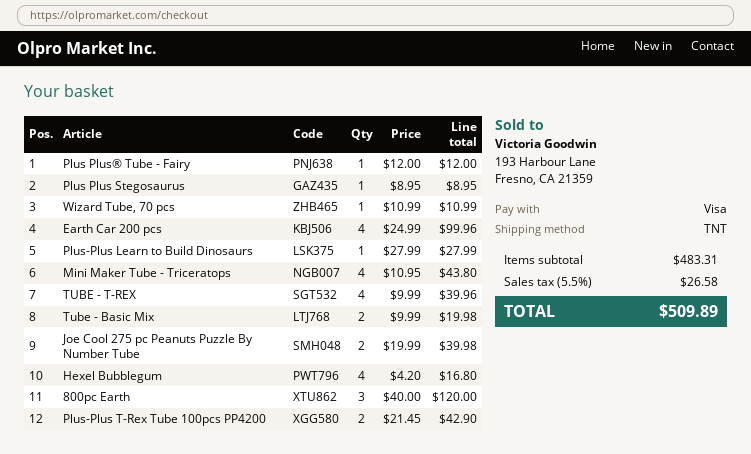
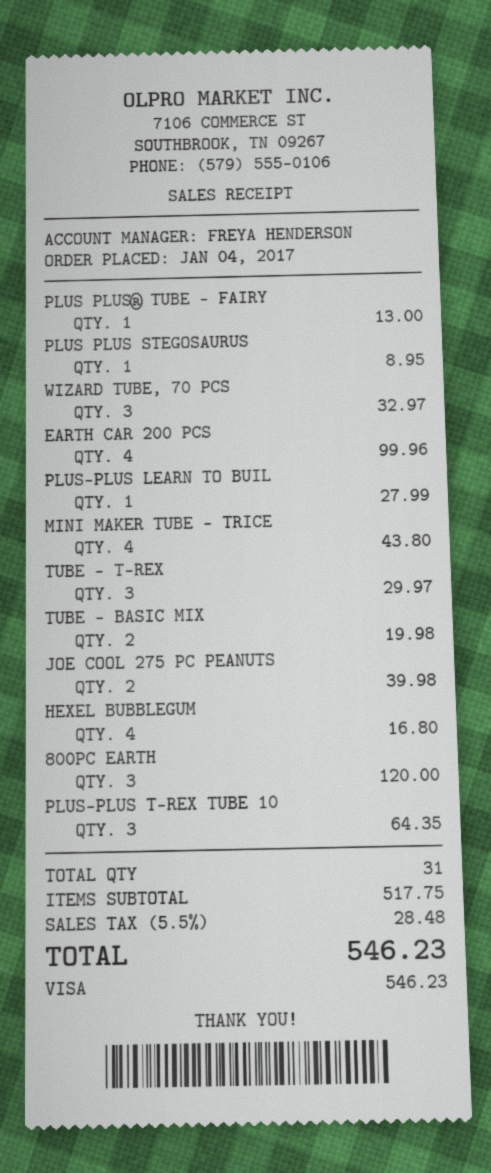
Plus Plus® Tube - Fairy: 1 for 12.00 -> 1 for 13.00
Wizard Tube, 70 pcs: 1 for 10.99 -> 3 for 32.97
TUBE - T-REX: 4 for 39.96 -> 3 for 29.97
Plus-Plus T-Rex Tube 100pcs PP4200: 2 for 42.90 -> 3 for 64.35
subtotal: 483.31 -> 517.75
tax: 5.5% = 26.58 -> 5.5% = 28.48
total: 509.89 -> 546.23

